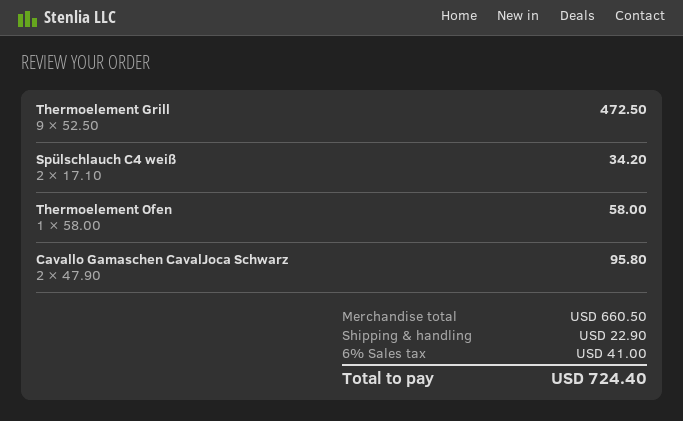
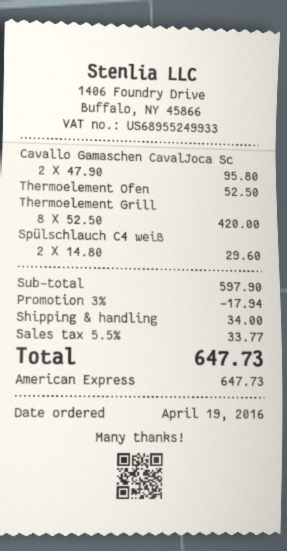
Thermoelement Grill: 9 x 52.50 = 472.50 -> 8 x 52.50 = 420.00
Spülschlauch C4 weiß: 2 x 17.10 = 34.20 -> 2 x 14.80 = 29.60
Thermoelement Ofen: 1 x 58.00 = 58.00 -> 1 x 52.50 = 52.50
subtotal: 660.50 -> 597.90
discount: none -> 3% = 17.94
shipping: 22.90 -> 34.00
tax: 6% = 41.00 -> 5.5% = 33.77
total: 724.40 -> 647.73

